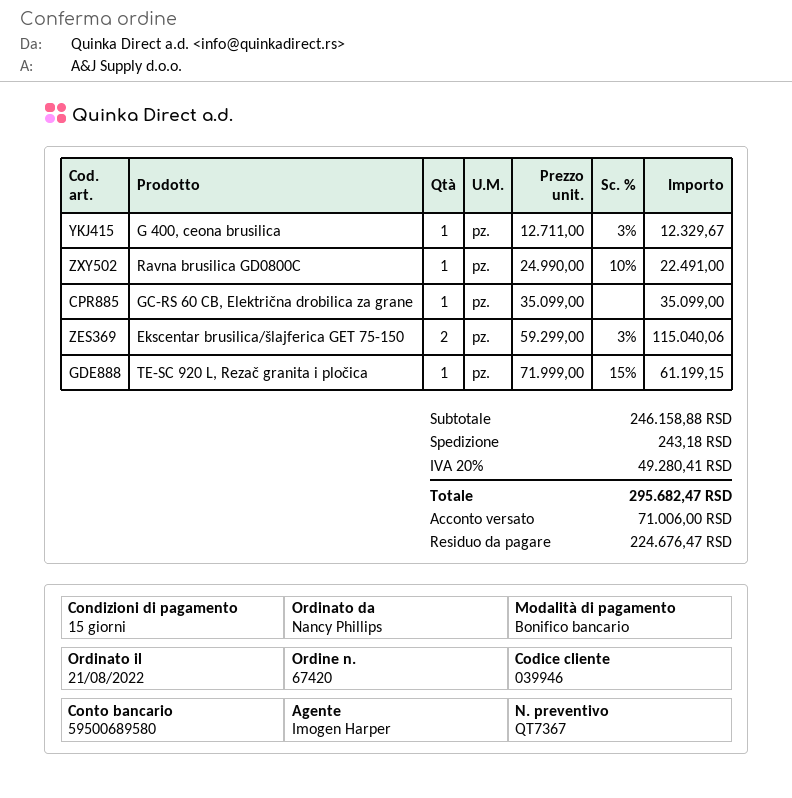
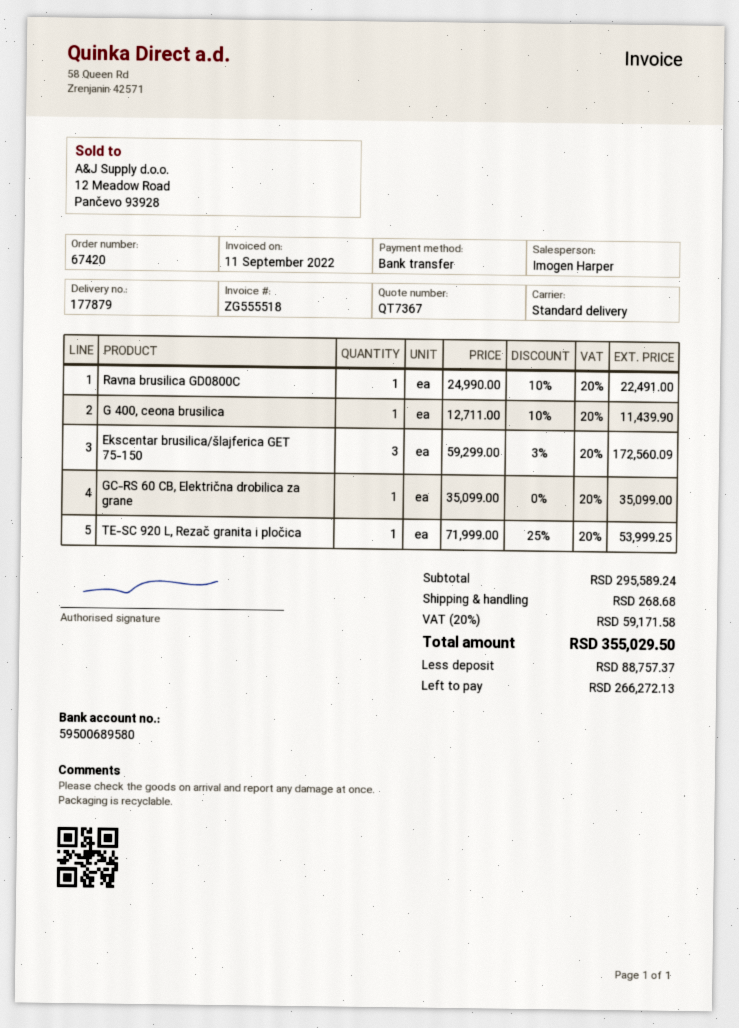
G 400, ceona brusilica: 1 x 12711.00 - 3% = 12329.67 -> 1 x 12711.00 - 10% = 11439.90
Ekscentar brusilica/šlajferica GET 75-150: 2 x 59299.00 - 3% = 115040.06 -> 3 x 59299.00 - 3% = 172560.09
TE-SC 920 L, Rezač granita i pločica: 1 x 71999.00 - 15% = 61199.15 -> 1 x 71999.00 - 25% = 53999.25
subtotal: 246158.88 -> 295589.24
shipping: 243.18 -> 268.68
tax: 20% = 49280.41 -> 20% = 59171.58
total: 295682.47 -> 355029.50
deposit: 71006.00 -> 88757.37
balance: 224676.47 -> 266272.13

